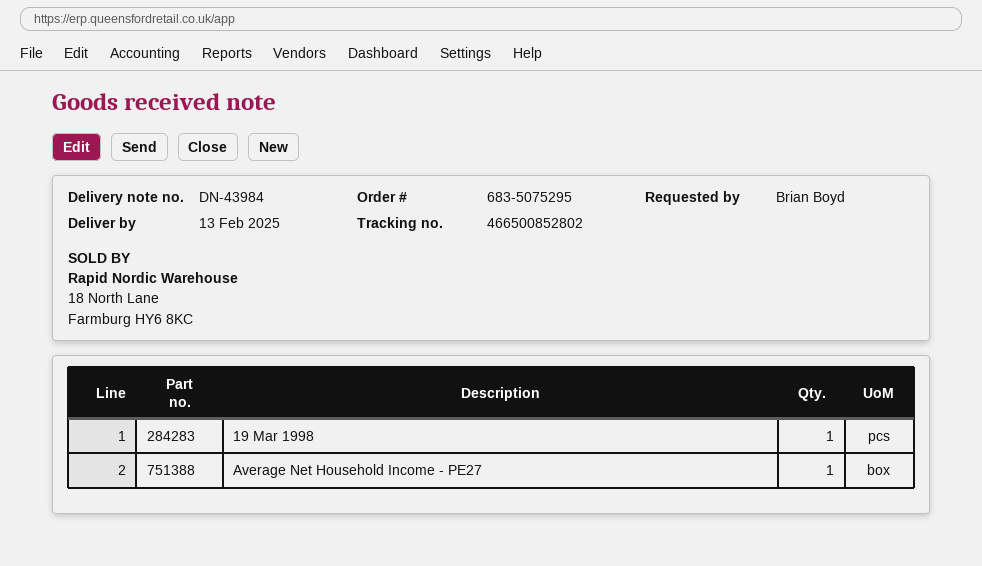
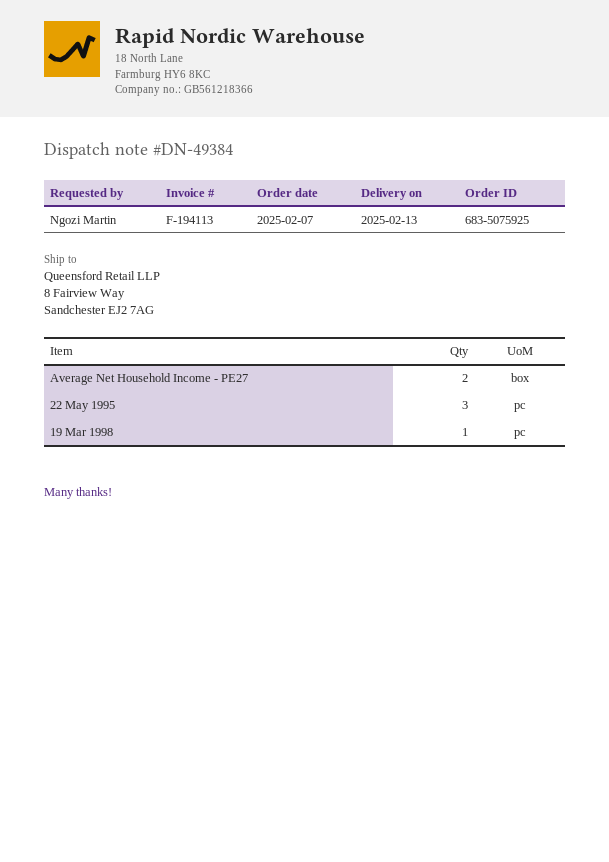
order number: 683-5075295 -> 683-5075925
delivery note number: DN-43984 -> DN-49384
ordered by: Brian Boyd -> Ngozi Martin
Average Net Household Income - PE27: 1 -> 2
22 May 1995: none -> 3

